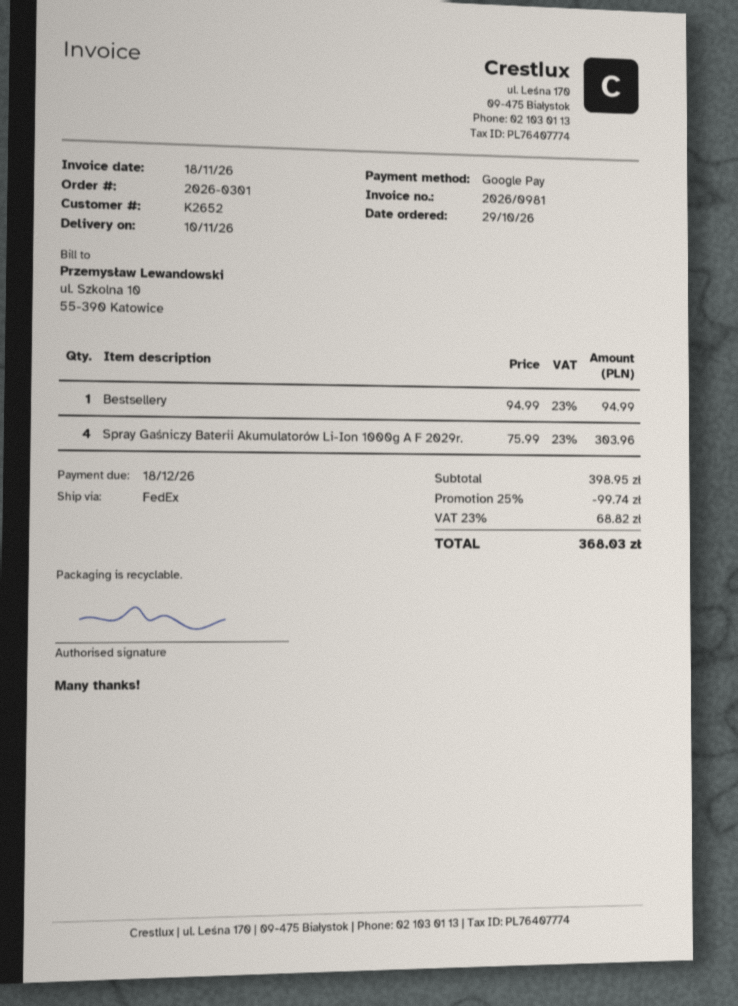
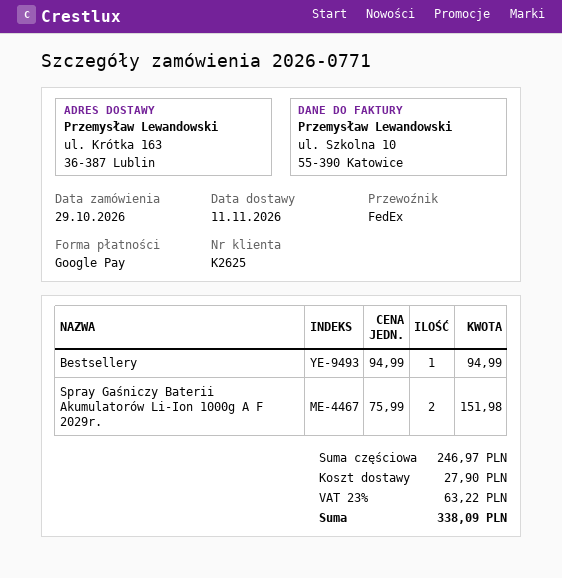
order number: 2026-0301 -> 2026-0771
delivery date: 2026-11-10 -> 2026-11-11
customer number: K2652 -> K2625
Spray Gaśniczy Baterii Akumulatorów Li-Ion 1000g A F 2029r.: 4 x 75.99 = 303.96 -> 2 x 75.99 = 151.98
subtotal: 398.95 -> 246.97
discount: 25% = 99.74 -> none
shipping: none -> 27.90
tax: 23% = 68.82 -> 23% = 63.22
total: 368.03 -> 338.09

